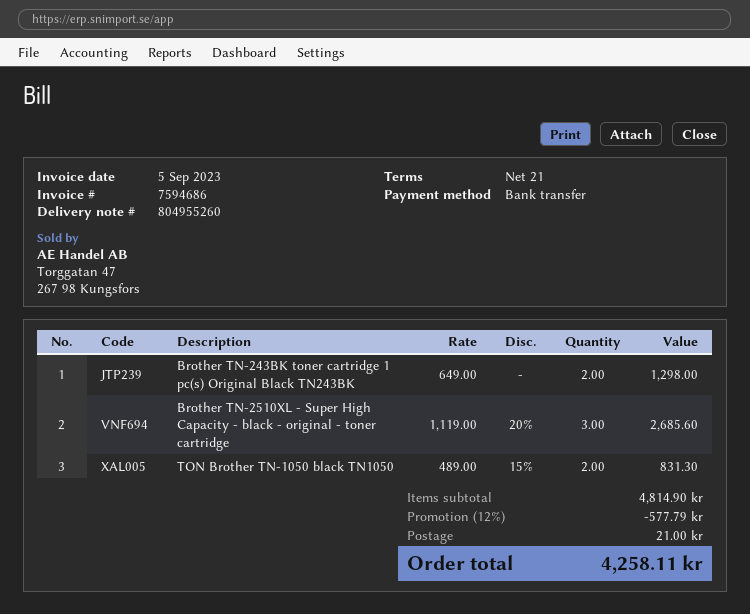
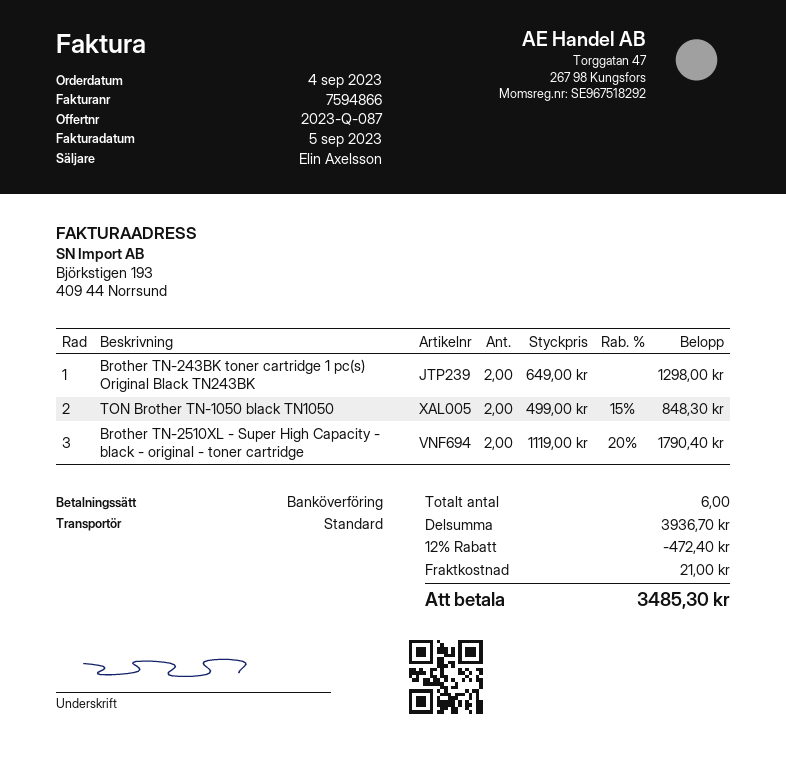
invoice number: 7594686 -> 7594866
Brother TN-2510XL - Super High Capacity - black - original - toner cartridge: 3 x 1119.00 - 20% = 2685.60 -> 2 x 1119.00 - 20% = 1790.40
TON Brother TN-1050 black TN1050: 2 x 489.00 - 15% = 831.30 -> 2 x 499.00 - 15% = 848.30
subtotal: 4814.90 -> 3936.70
discount: 12% = 577.79 -> 12% = 472.40
total: 4258.11 -> 3485.30

